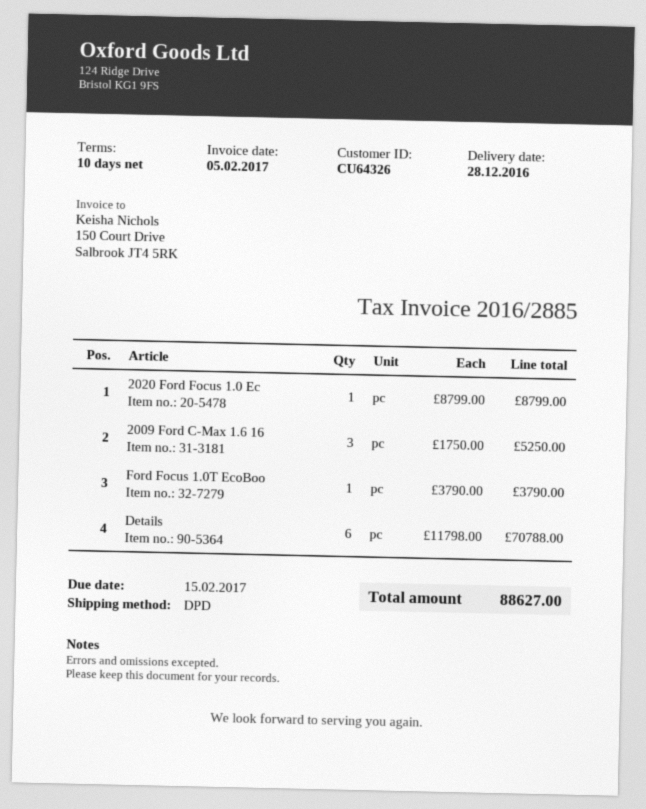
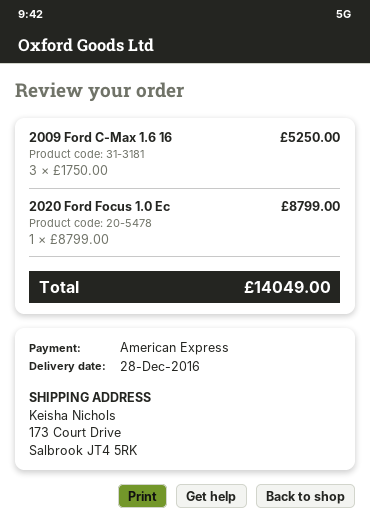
Ford Focus 1.0T EcoBoo: 1 x 3790.00 = 3790.00 -> none
Details: 6 x 11798.00 = 70788.00 -> none
total: 88627.00 -> 14049.00

